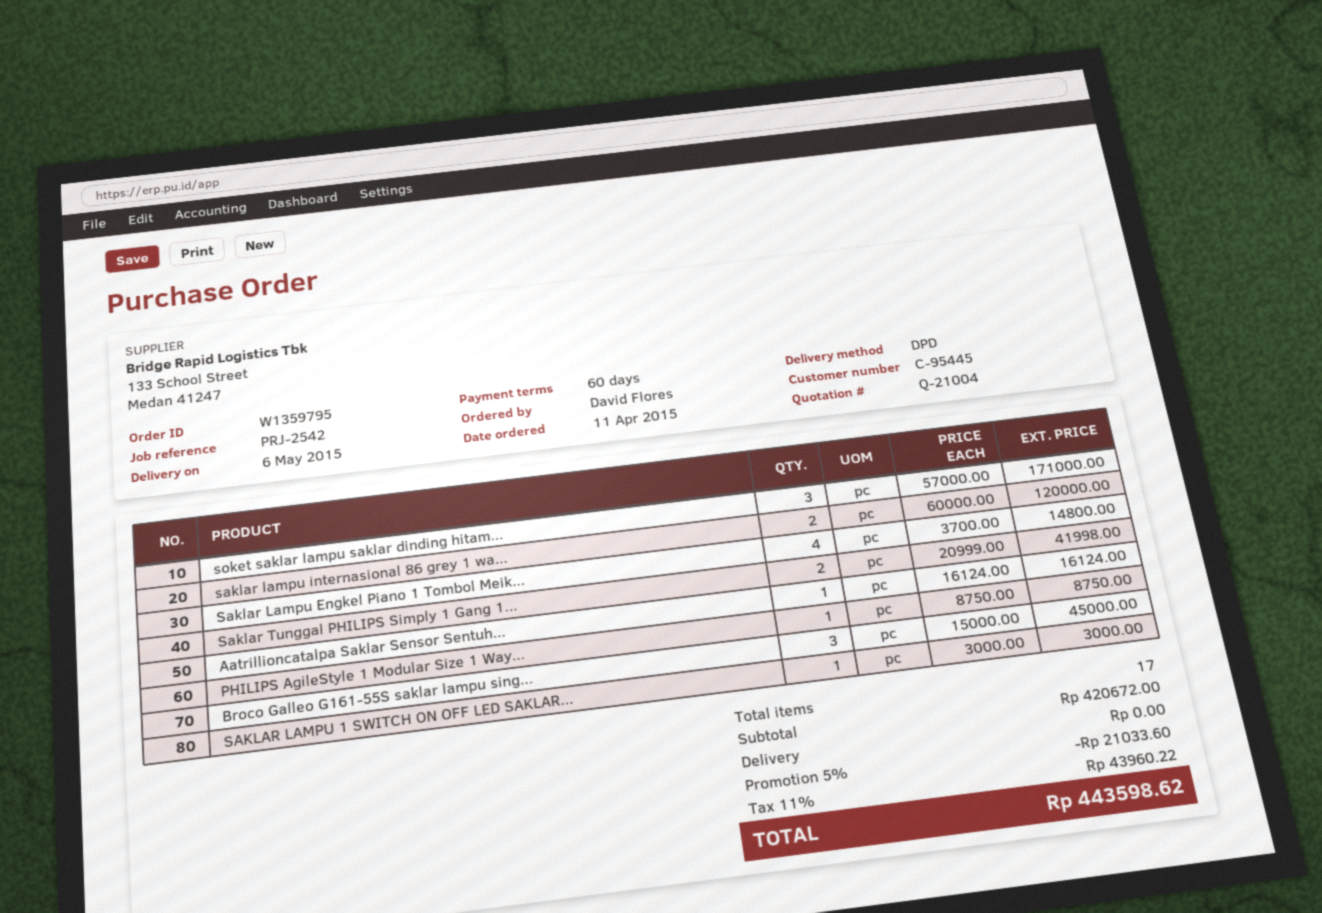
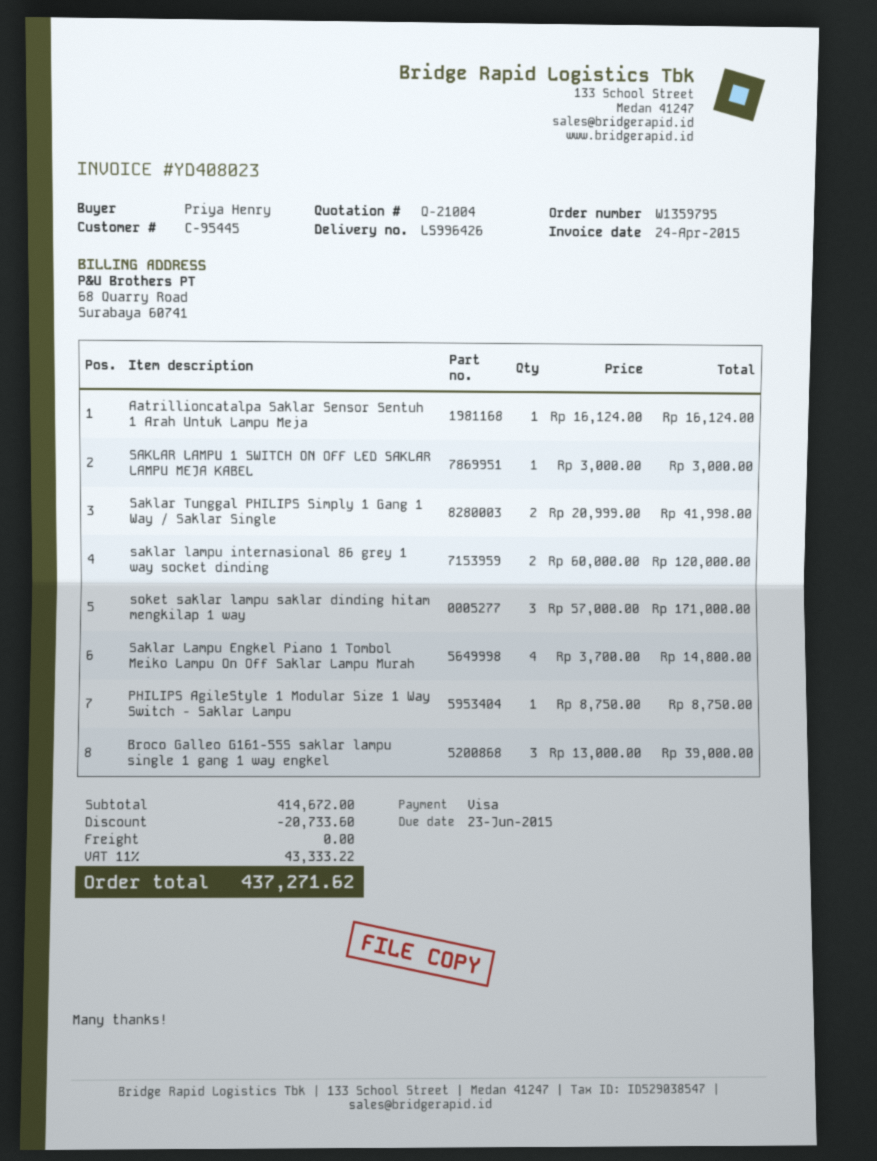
ordered by: David Flores -> Priya Henry
Broco Galleo G161-55S saklar lampu sing...: 3 x 15000.00 = 45000.00 -> 3 x 13000.00 = 39000.00
subtotal: 420672.00 -> 414672.00
discount: 21033.60 -> 20733.60
tax: 11% = 43960.22 -> 11% = 43333.22
total: 443598.62 -> 437271.62

